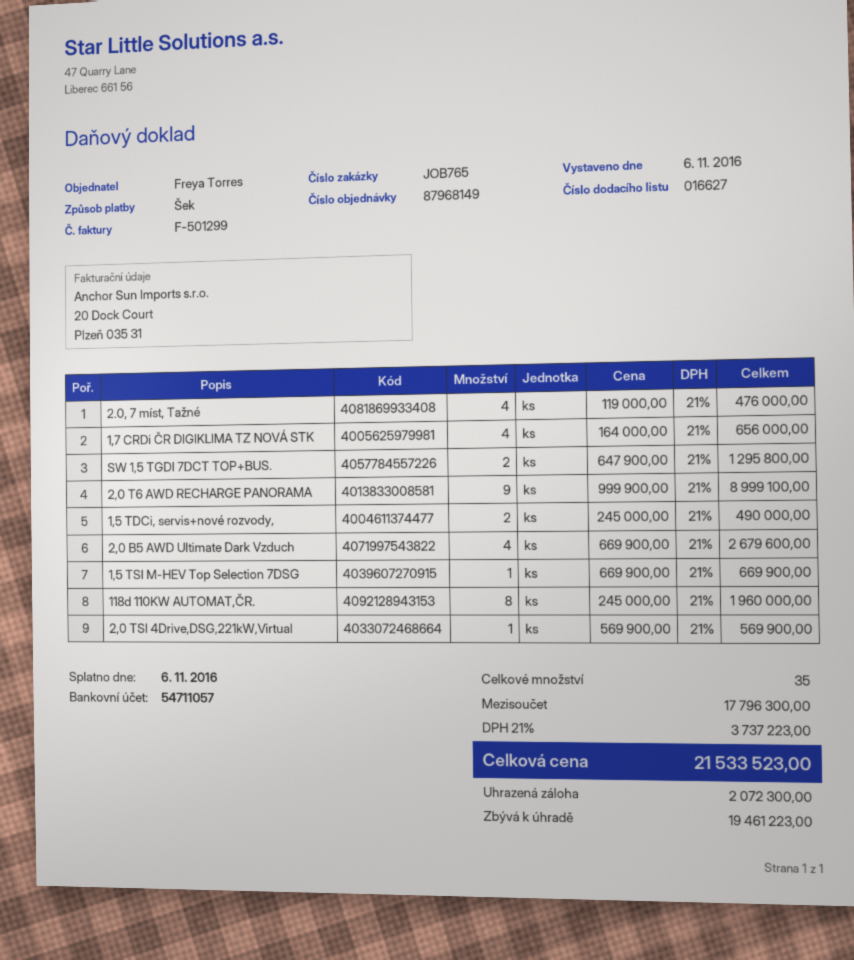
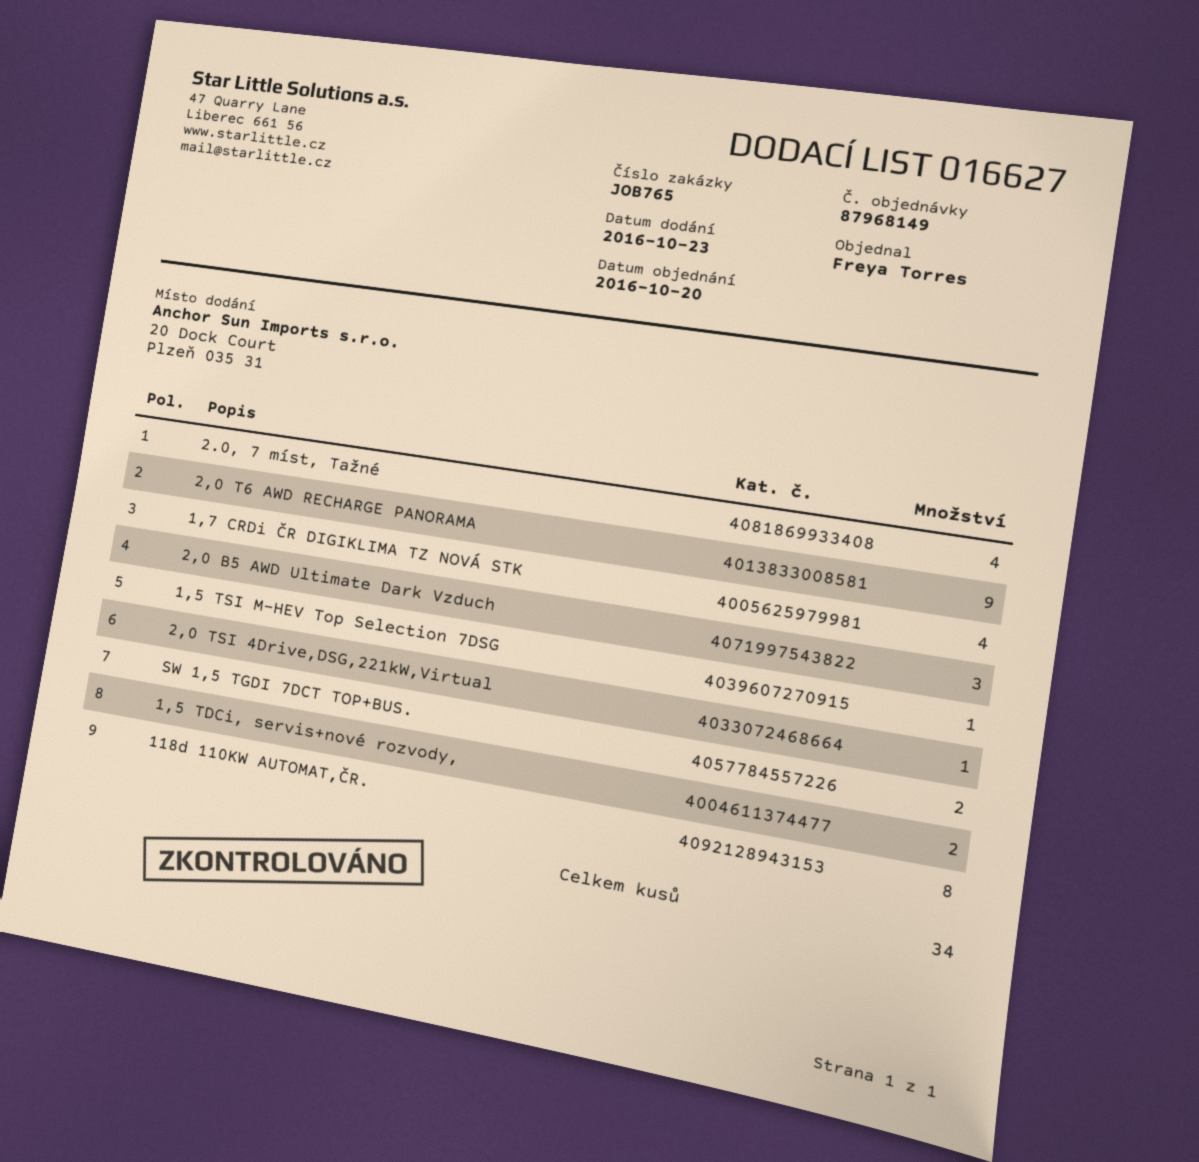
2,0 B5 AWD Ultimate Dark Vzduch: 4 -> 3
total quantity: 35 -> 34

